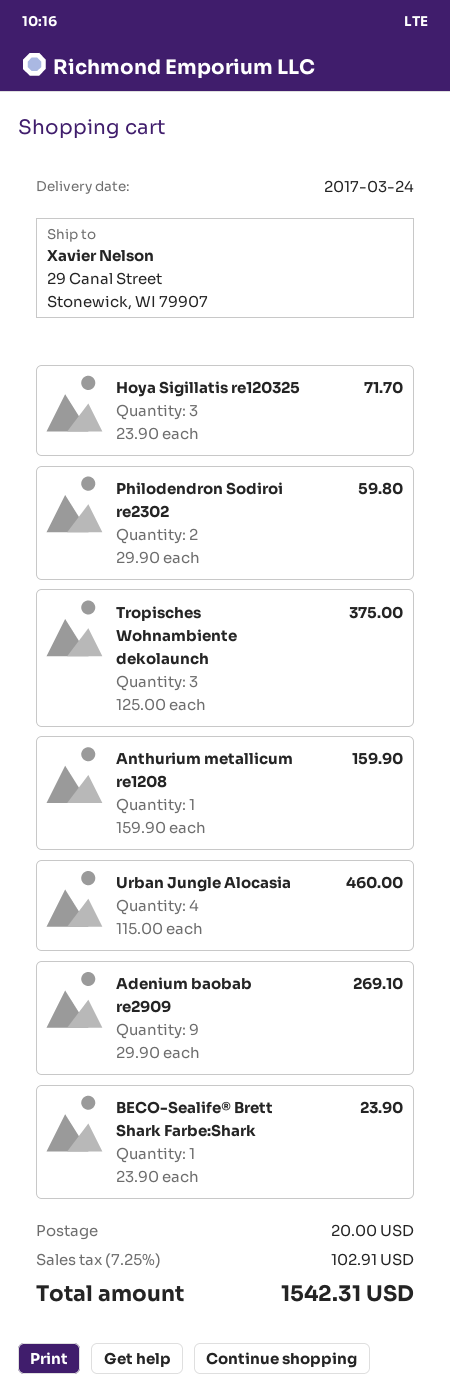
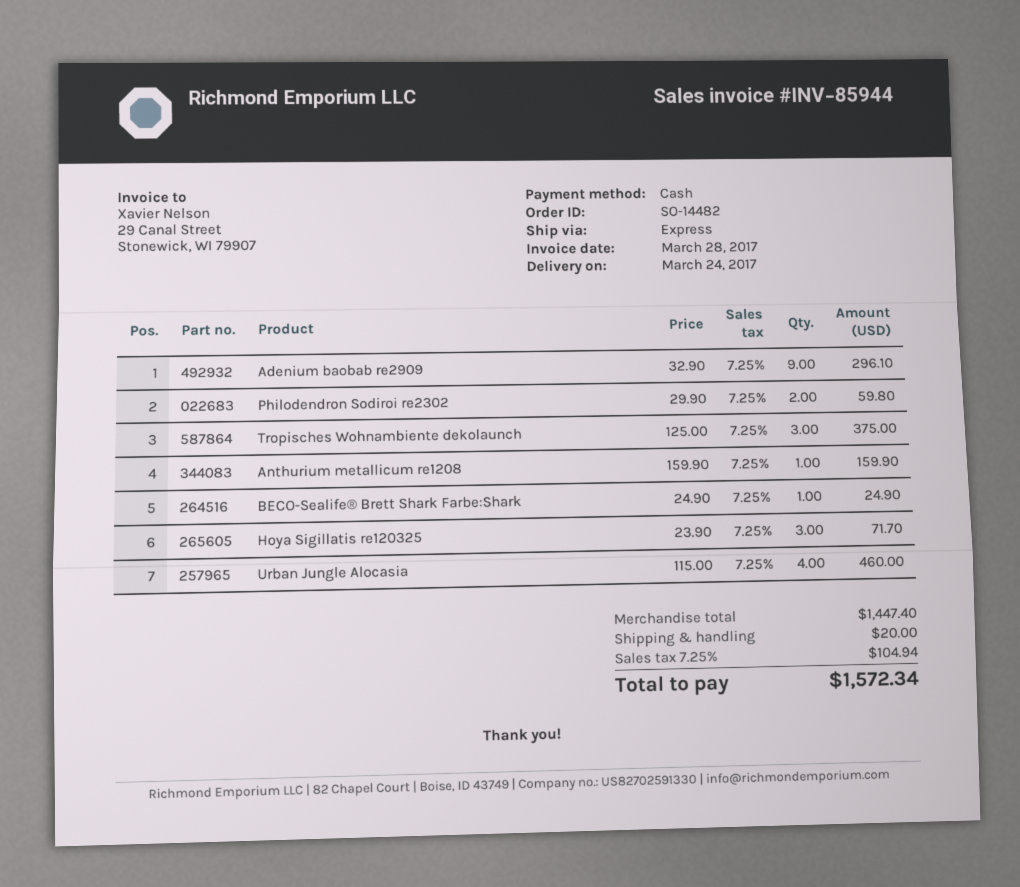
Adenium baobab re2909: 9 x 29.90 = 269.10 -> 9 x 32.90 = 296.10
BECO-Sealife® Brett Shark Farbe:Shark: 1 x 23.90 = 23.90 -> 1 x 24.90 = 24.90
tax: 7.25% = 102.91 -> 7.25% = 104.94
total: 1542.31 -> 1572.34

